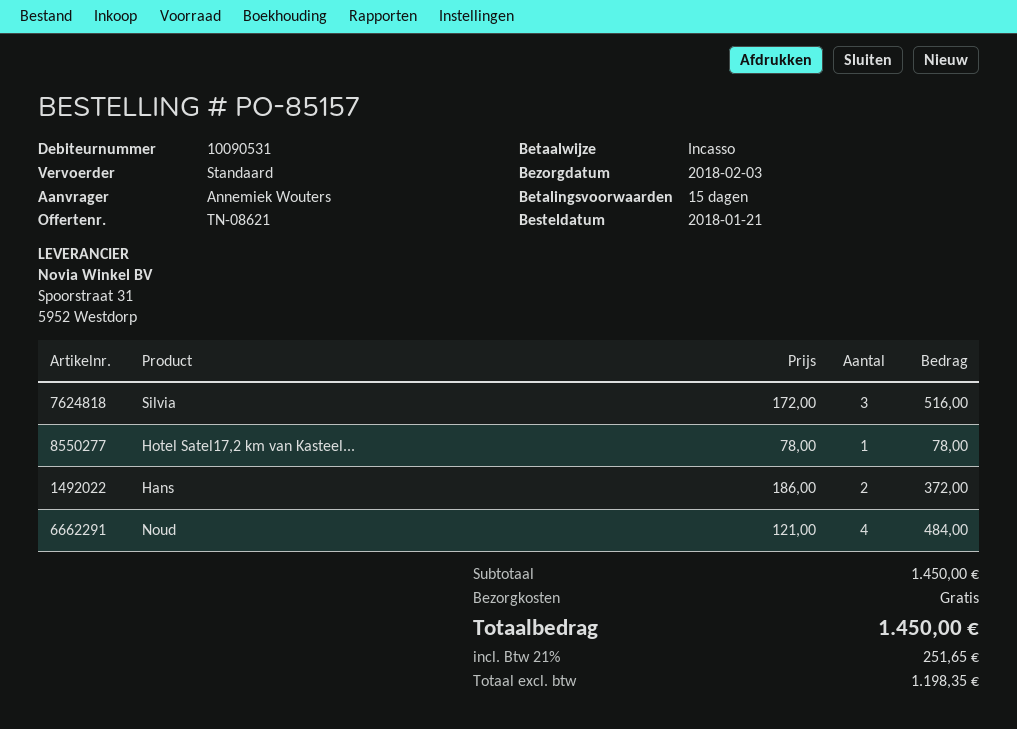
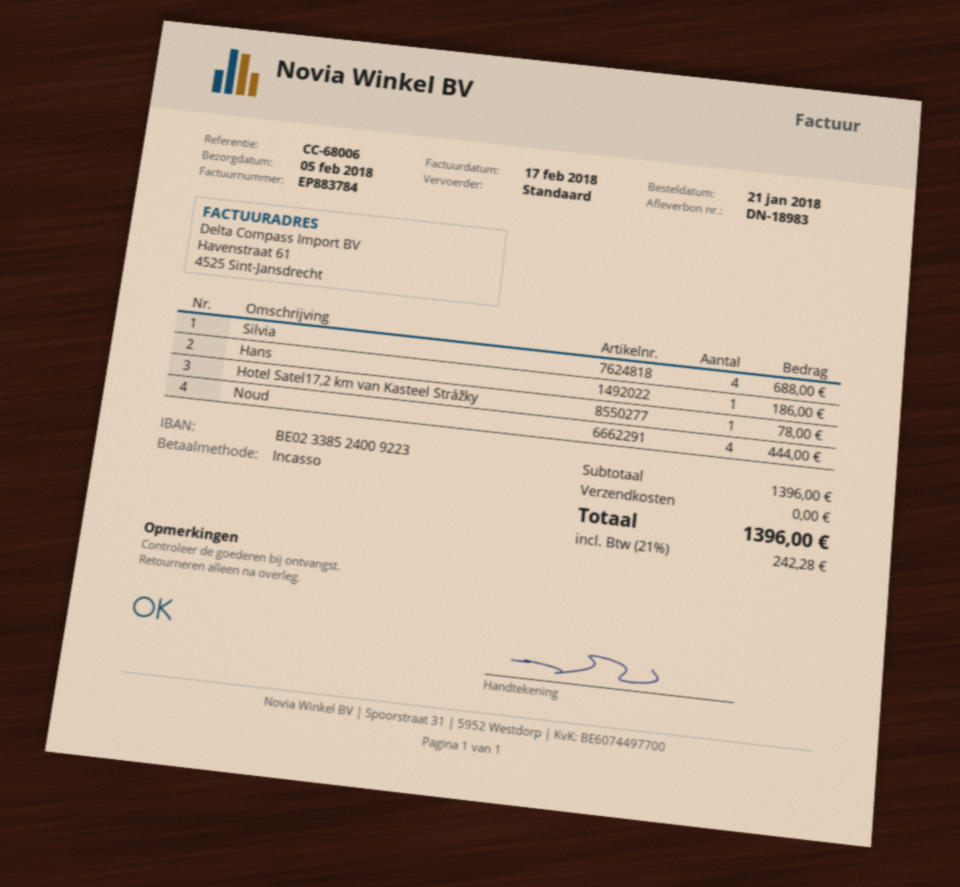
delivery date: 2018-02-03 -> 2018-02-05
Silvia: 3 for 516.00 -> 4 for 688.00
Hans: 2 for 372.00 -> 1 for 186.00
Noud: 4 for 484.00 -> 4 for 444.00
subtotal: 1450.00 -> 1396.00
tax: 21% = 251.65 -> 21% = 242.28
total: 1450.00 -> 1396.00

